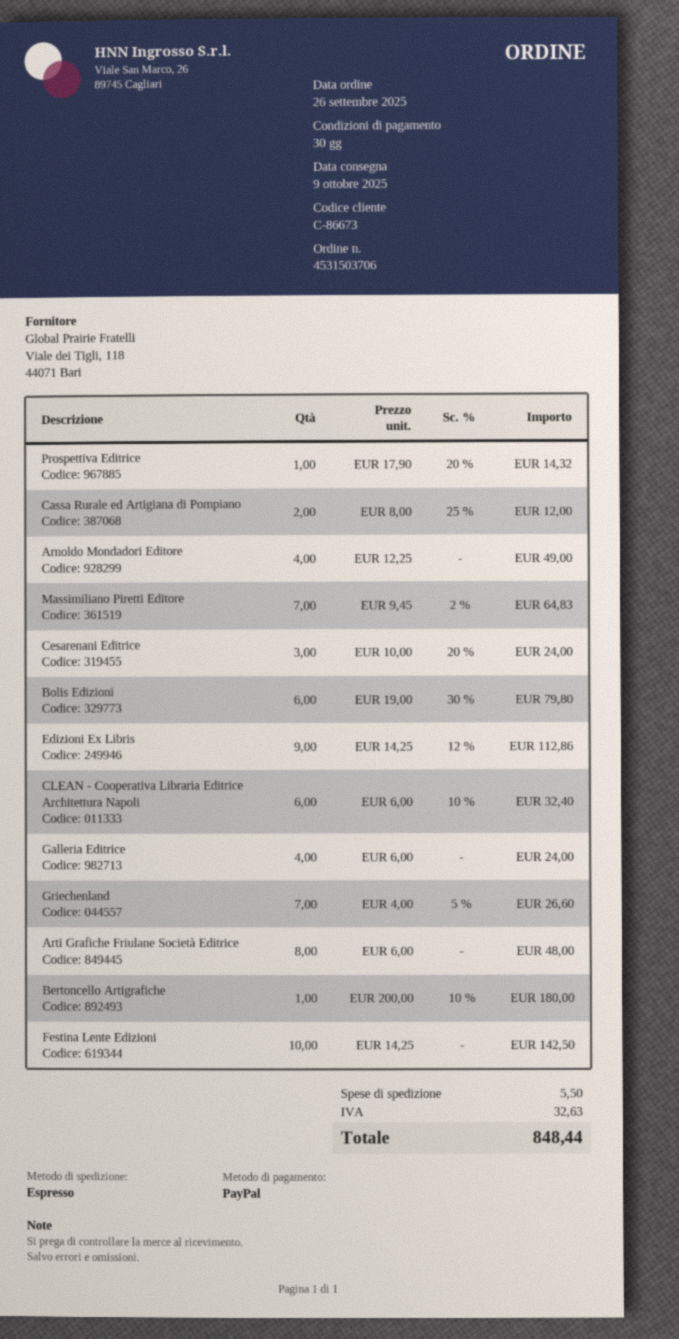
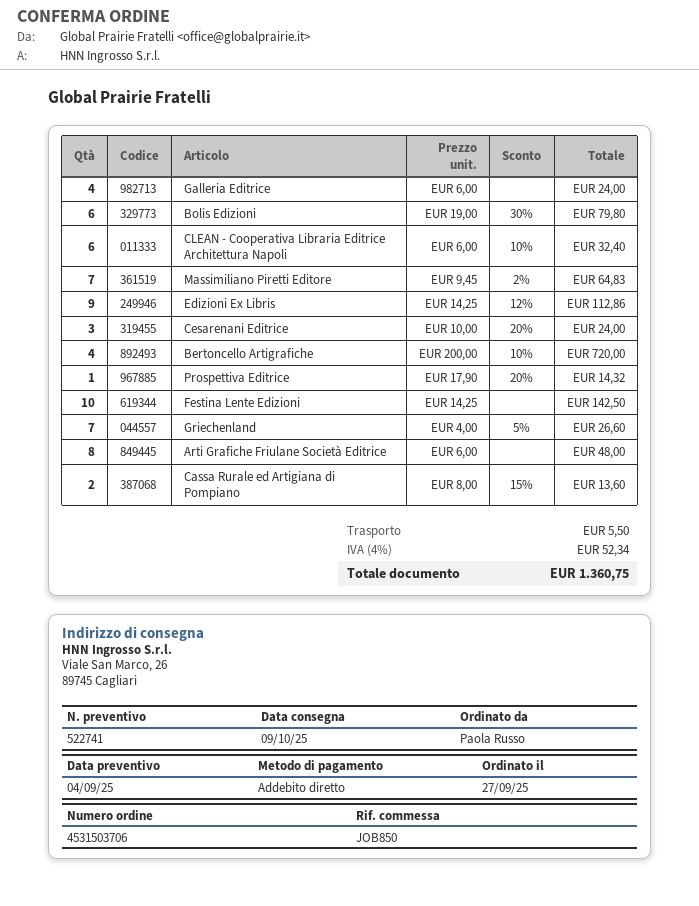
order date: 2025-09-26 -> 2025-09-27
payment method: PayPal -> direct debit
Cassa Rurale ed Artigiana di Pompiano: 2 x 8.00 - 25% = 12.00 -> 2 x 8.00 - 15% = 13.60
Arnoldo Mondadori Editore: 4 x 12.25 = 49.00 -> none
Bertoncello Artigrafiche: 1 x 200.00 - 10% = 180.00 -> 4 x 200.00 - 10% = 720.00
tax: 32.63 -> 52.34
total: 848.44 -> 1360.75

